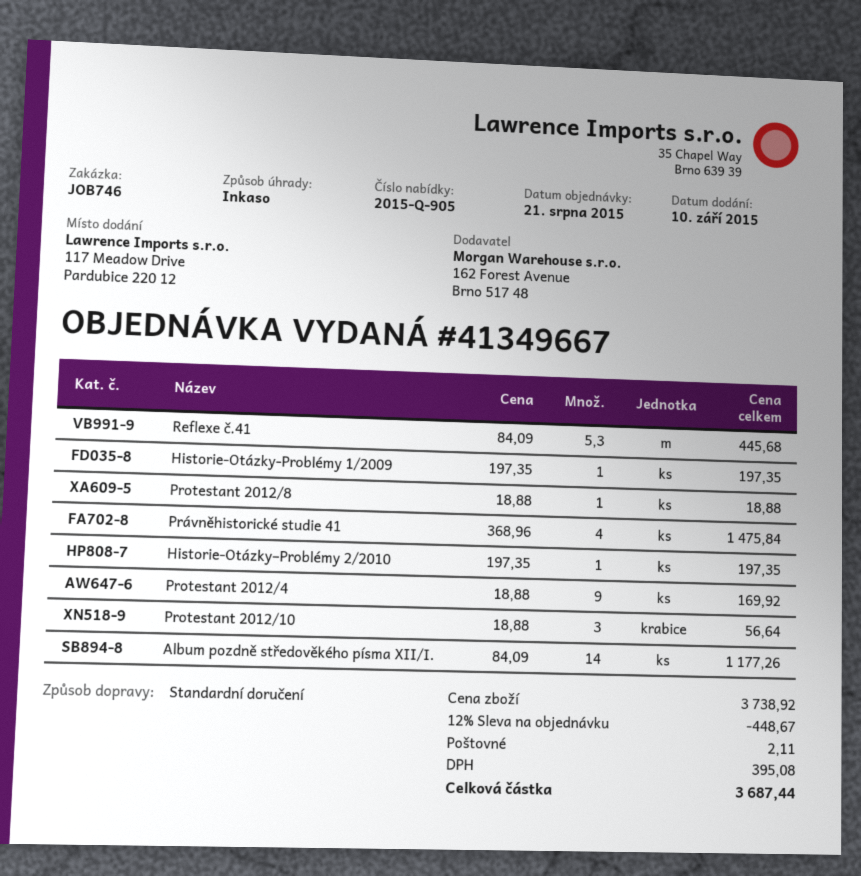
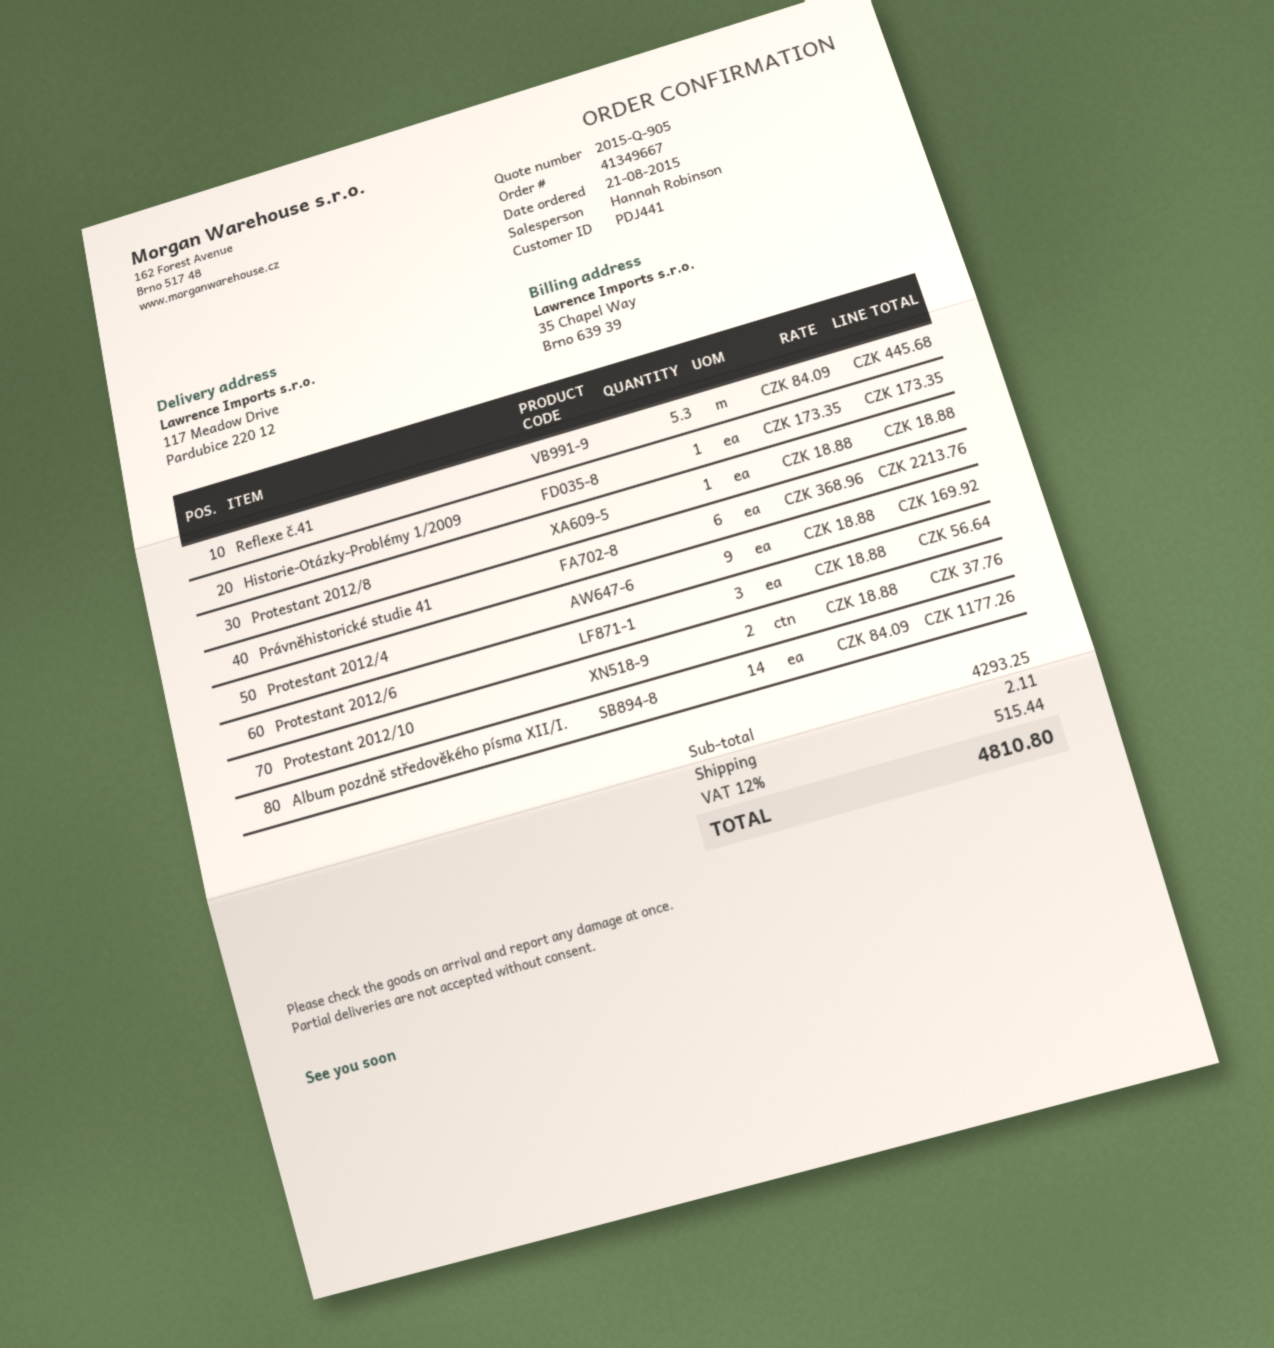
Historie-Otázky-Problémy 1/2009: 1 x 197.35 = 197.35 -> 1 x 173.35 = 173.35
Právněhistorické studie 41: 4 x 368.96 = 1475.84 -> 6 x 368.96 = 2213.76
Historie-Otázky–Problémy 2/2010: 1 x 197.35 = 197.35 -> none
Protestant 2012/10: 3 x 18.88 = 56.64 -> 2 x 18.88 = 37.76
Protestant 2012/6: none -> 3 x 18.88 = 56.64
subtotal: 3738.92 -> 4293.25
discount: 12% = 448.67 -> none
tax: 395.08 -> 515.44
total: 3687.44 -> 4810.80

